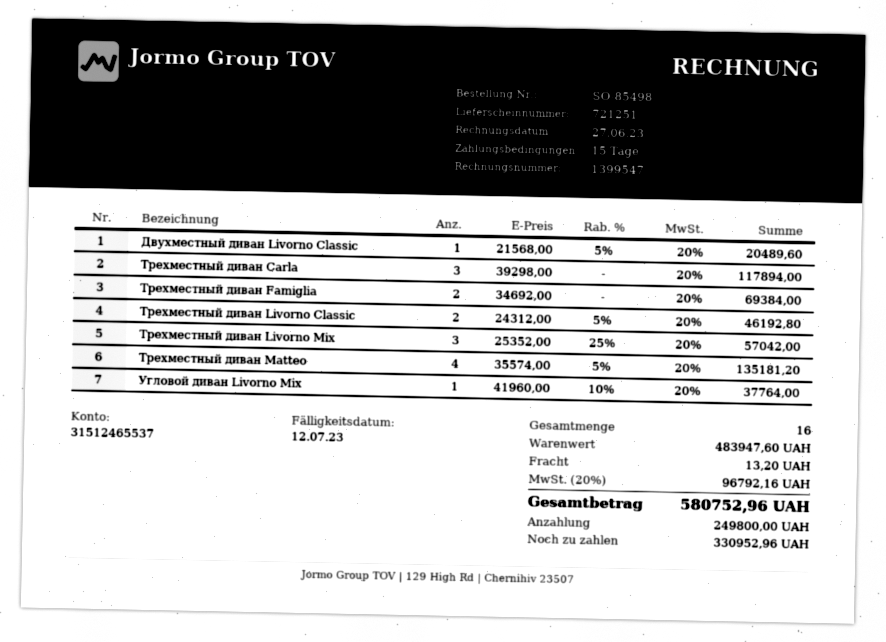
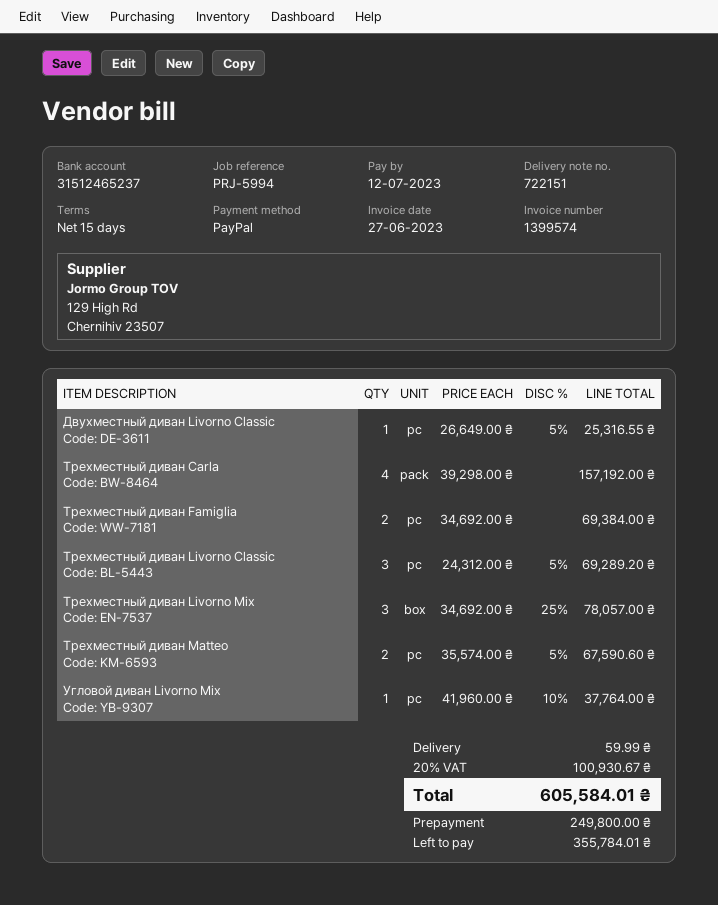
delivery note number: 721251 -> 722151
invoice number: 1399547 -> 1399574
bank account: 31512465537 -> 31512465237
Двухместный диван Livorno Classic: 1 x 21568.00 - 5% = 20489.60 -> 1 x 26649.00 - 5% = 25316.55
Трехместный диван Carla: 3 x 39298.00 = 117894.00 -> 4 x 39298.00 = 157192.00
Трехместный диван Livorno Classic: 2 x 24312.00 - 5% = 46192.80 -> 3 x 24312.00 - 5% = 69289.20
Трехместный диван Livorno Mix: 3 x 25352.00 - 25% = 57042.00 -> 3 x 34692.00 - 25% = 78057.00
Трехместный диван Matteo: 4 x 35574.00 - 5% = 135181.20 -> 2 x 35574.00 - 5% = 67590.60
shipping: 13.20 -> 59.99
tax: 20% = 96792.16 -> 20% = 100930.67
total: 580752.96 -> 605584.01
balance: 330952.96 -> 355784.01

